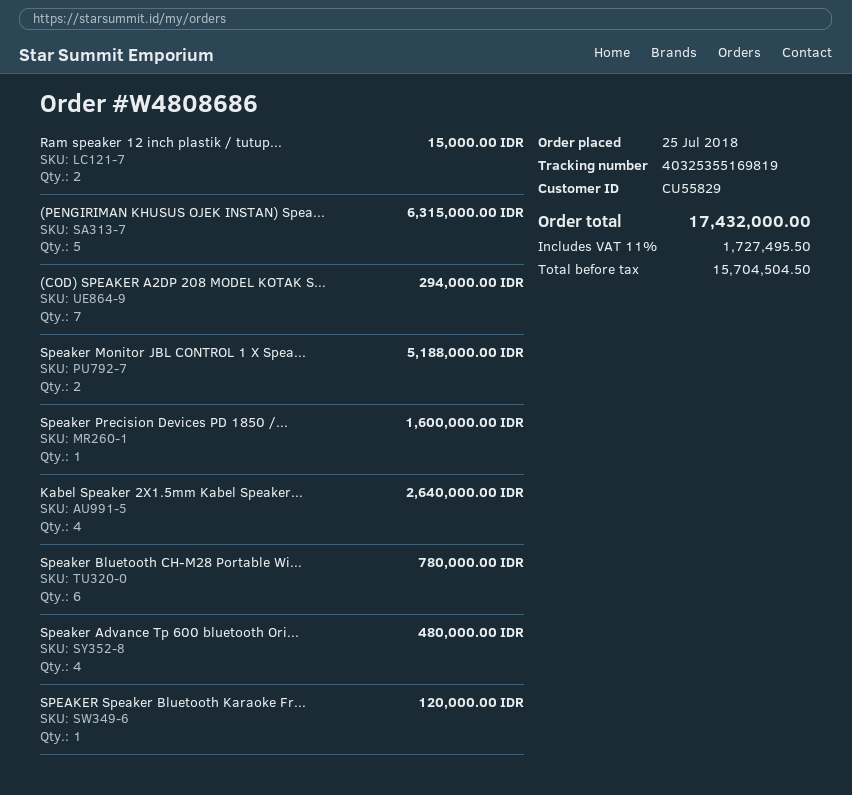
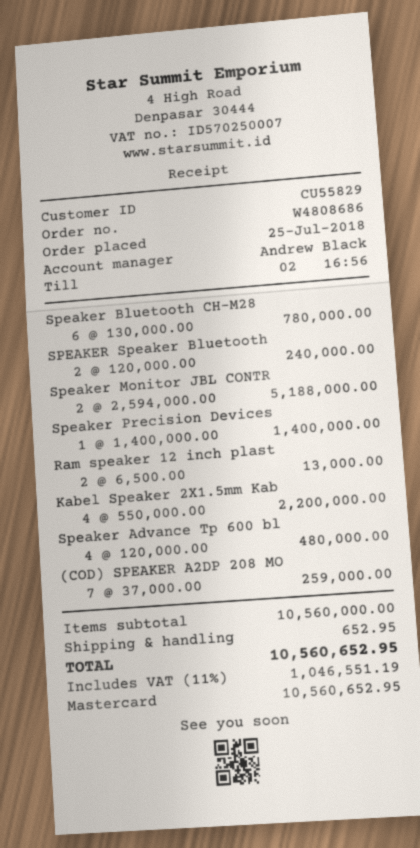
Ram speaker 12 inch plastik / tutup...: 2 for 15000.00 -> 2 for 13000.00
(PENGIRIMAN KHUSUS OJEK INSTAN) Spea...: 5 for 6315000.00 -> none
(COD) SPEAKER A2DP 208 MODEL KOTAK S...: 7 for 294000.00 -> 7 for 259000.00
Speaker Precision Devices PD 1850 /...: 1 for 1600000.00 -> 1 for 1400000.00
Kabel Speaker 2X1.5mm Kabel Speaker...: 4 for 2640000.00 -> 4 for 2200000.00
SPEAKER Speaker Bluetooth Karaoke Fr...: 1 for 120000.00 -> 2 for 240000.00
shipping: none -> 652.95
tax: 11% = 1727495.50 -> 11% = 1046551.19
total: 17432000.00 -> 10560652.95

